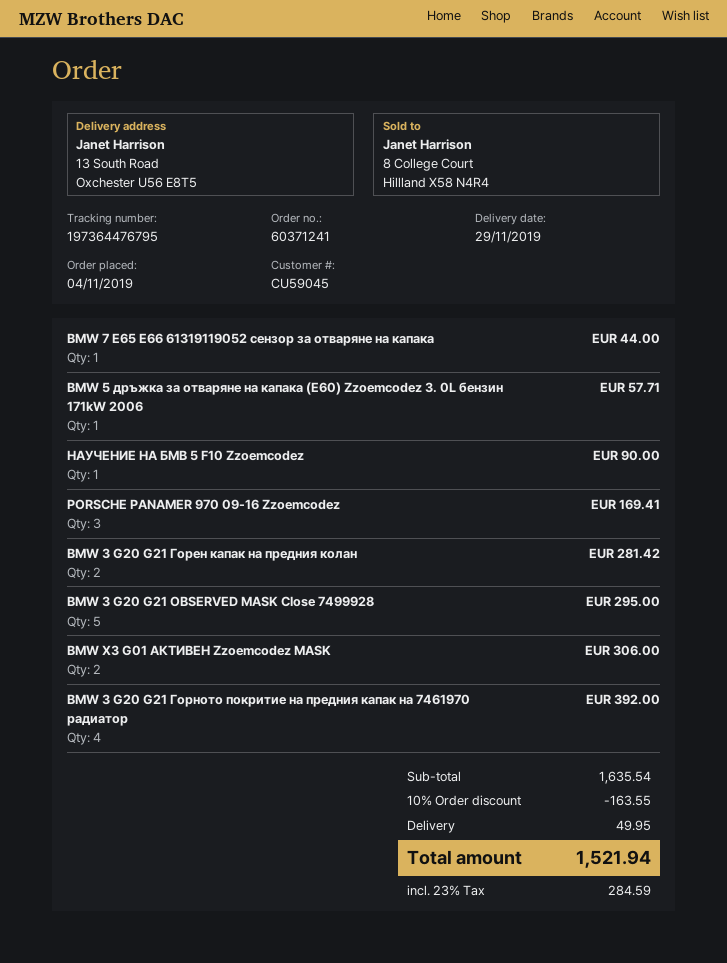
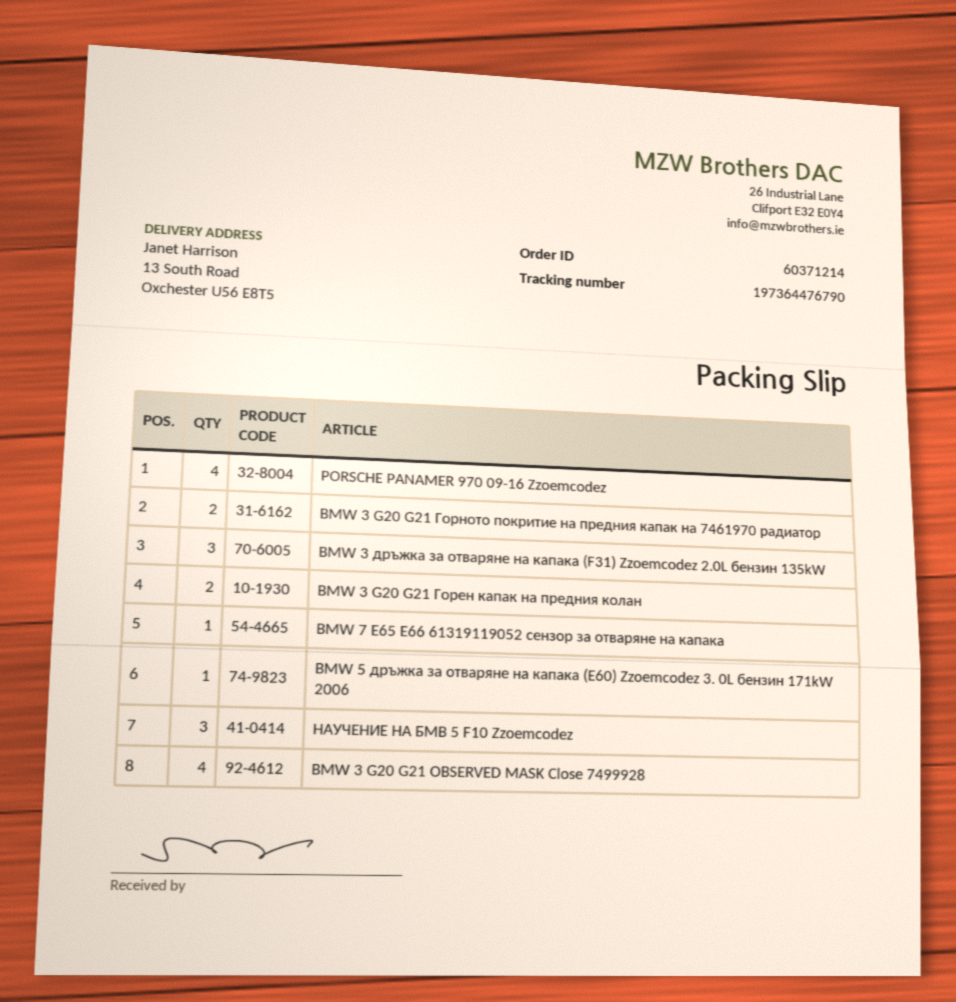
order number: 60371241 -> 60371214
tracking number: 197364476795 -> 197364476790
НАУЧЕНИЕ НА БМВ 5 F10 Zzoemcodez: 1 -> 3
PORSCHE PANAMER 970 09-16 Zzoemcodez: 3 -> 4
BMW 3 G20 G21 OBSERVED MASK Close 7499928: 5 -> 4
BMW X3 G01 АКТИВЕН Zzoemcodez MASK: 2 -> none
BMW 3 G20 G21 Горното покритие на предния капак на 7461970 радиатор: 4 -> 2
BMW 3 дръжка за отваряне на капака (F31) Zzoemcodez 2.0L бензин 135kW: none -> 3

